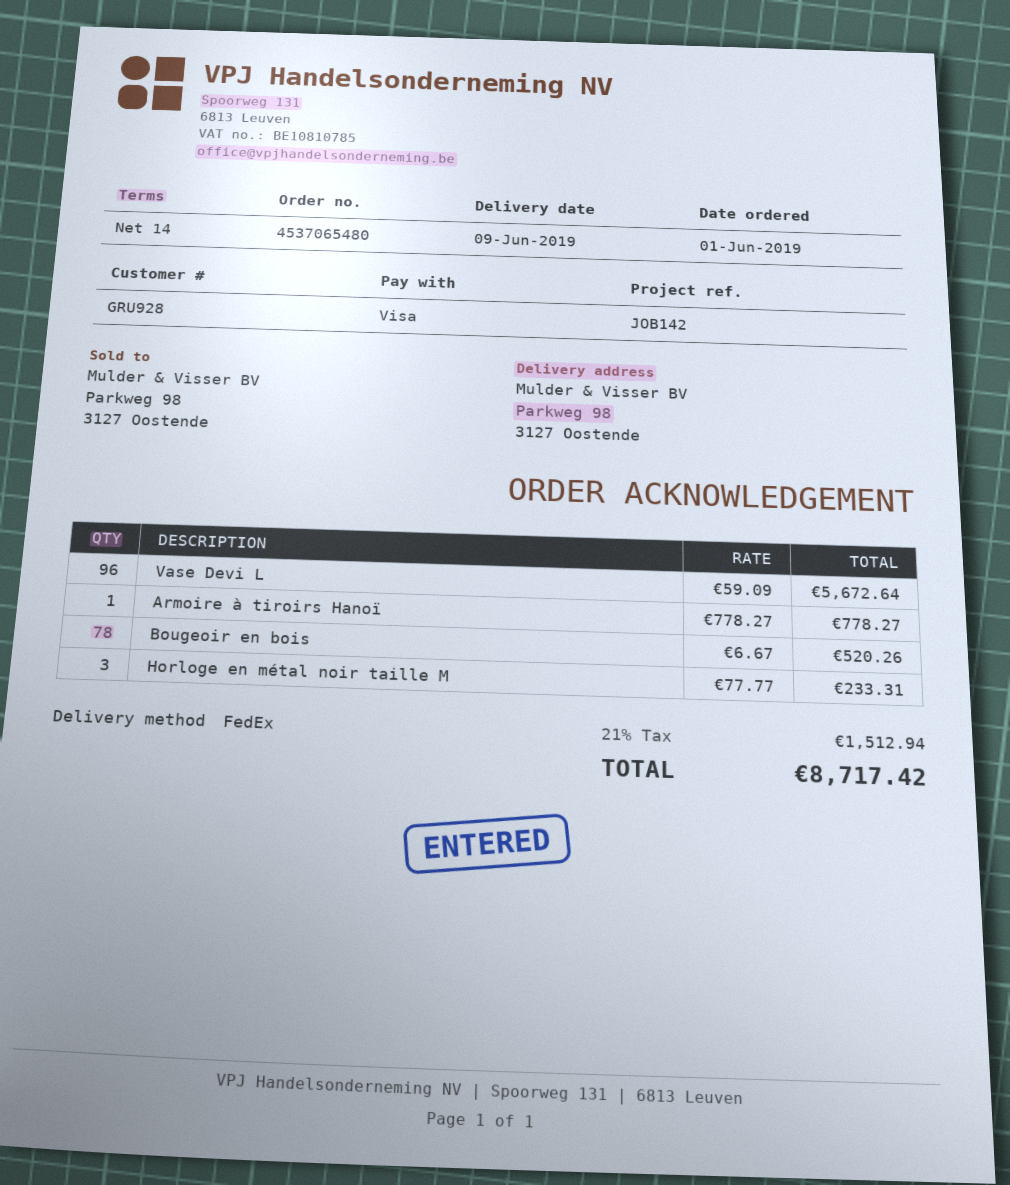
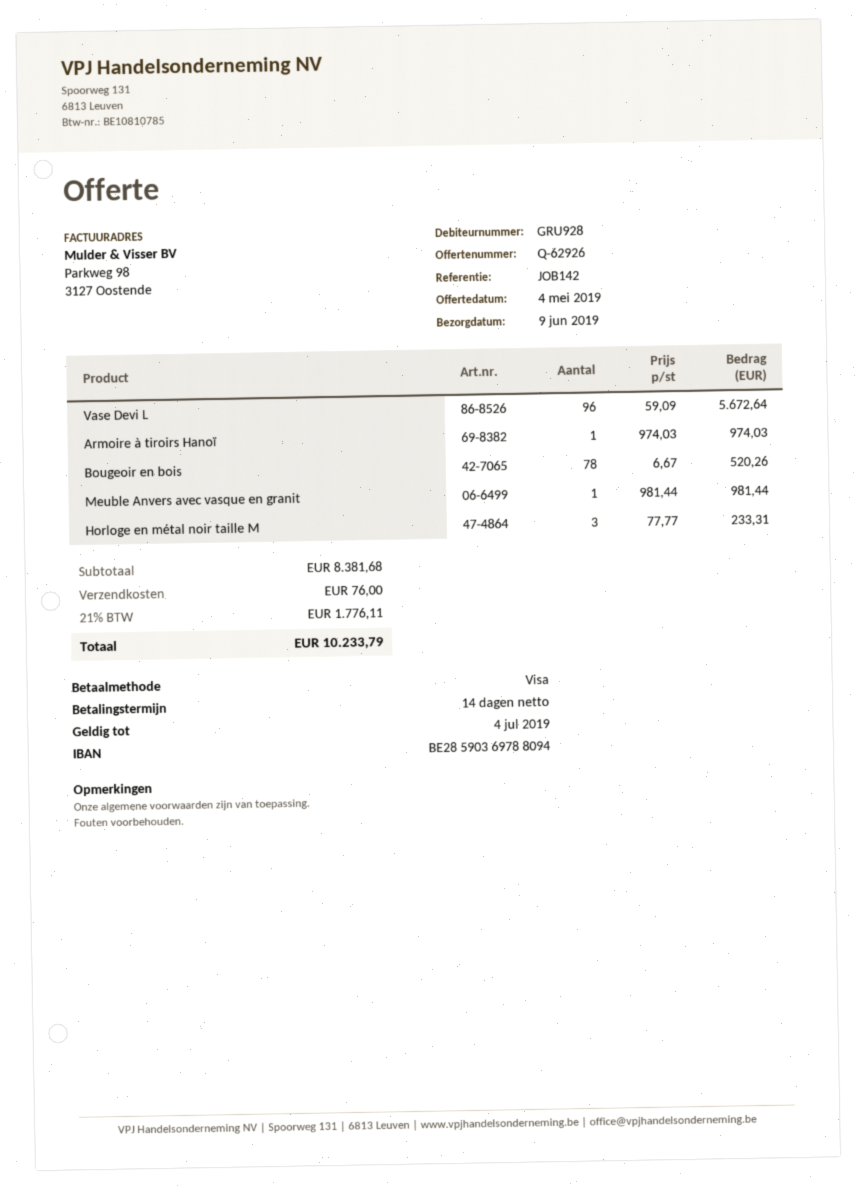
Armoire à tiroirs Hanoï: 1 x 778.27 = 778.27 -> 1 x 974.03 = 974.03
Meuble Anvers avec vasque en granit: none -> 1 x 981.44 = 981.44
shipping: none -> 76.00
tax: 21% = 1512.94 -> 21% = 1776.11
total: 8717.42 -> 10233.79

